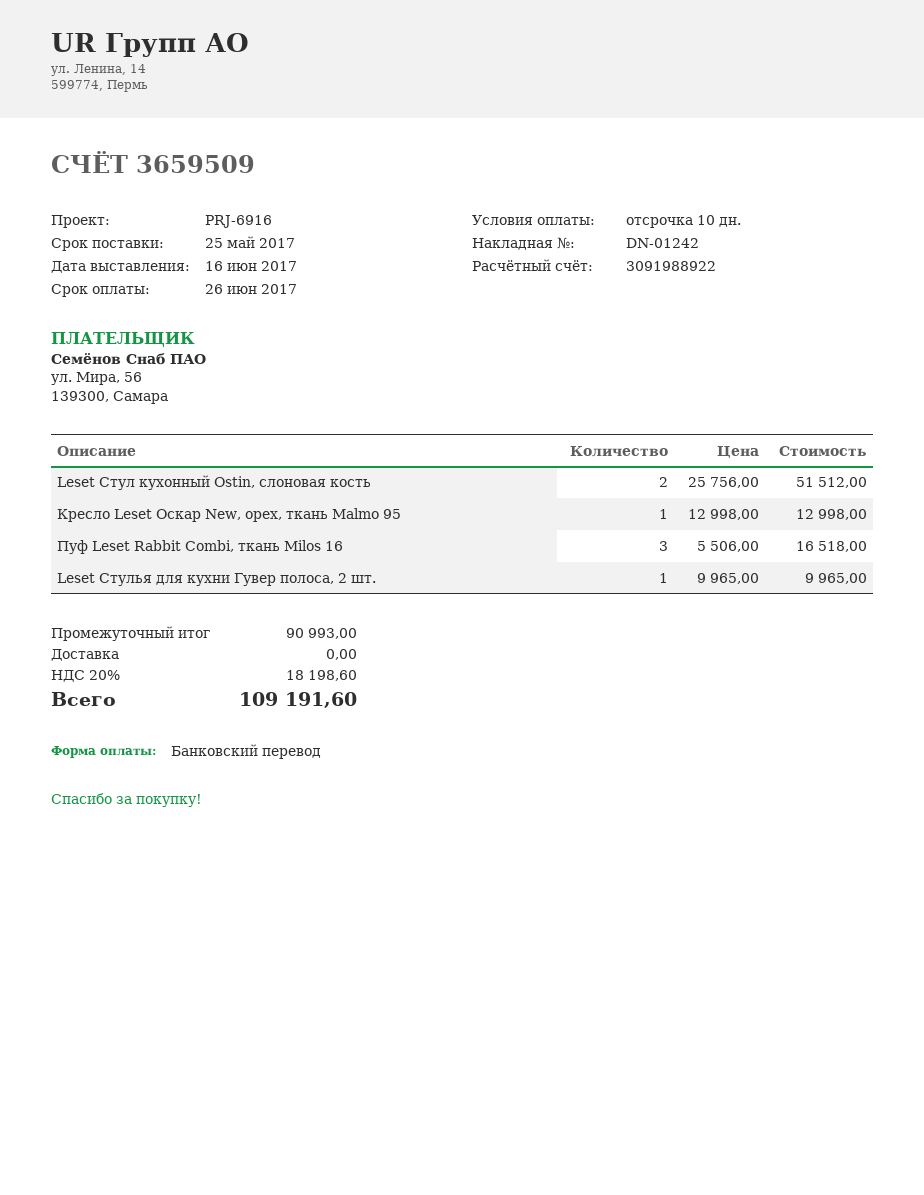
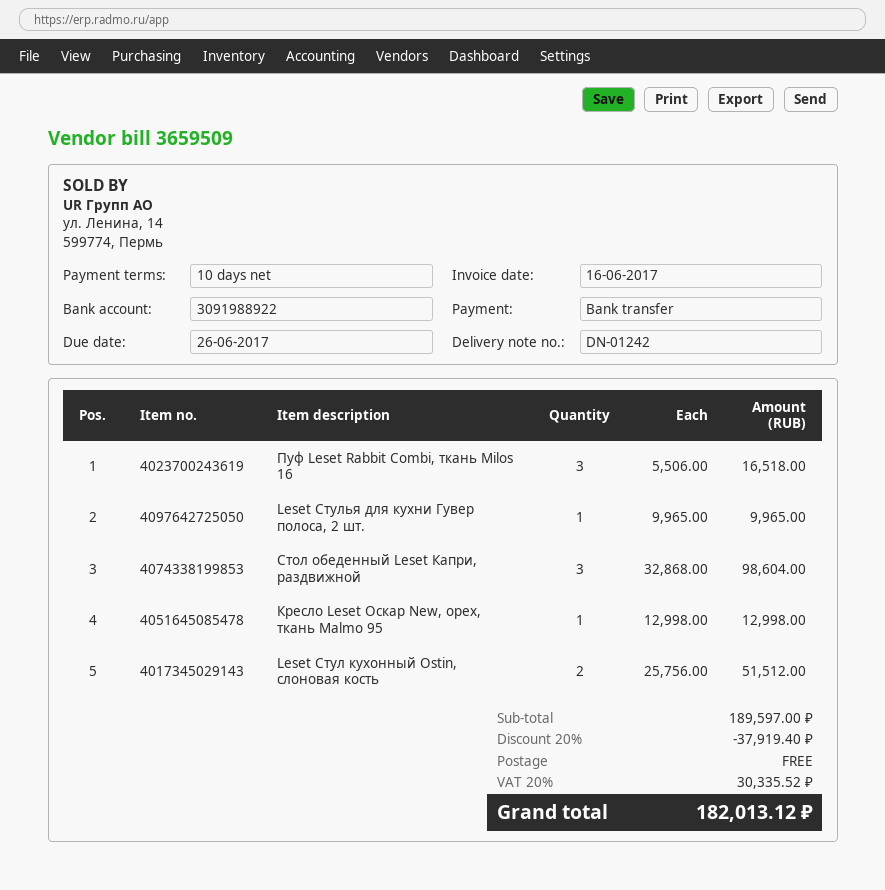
Стол обеденный Leset Капри, раздвижной: none -> 3 x 32868.00 = 98604.00
subtotal: 90993.00 -> 189597.00
discount: none -> 20% = 37919.40
tax: 20% = 18198.60 -> 20% = 30335.52
total: 109191.60 -> 182013.12

